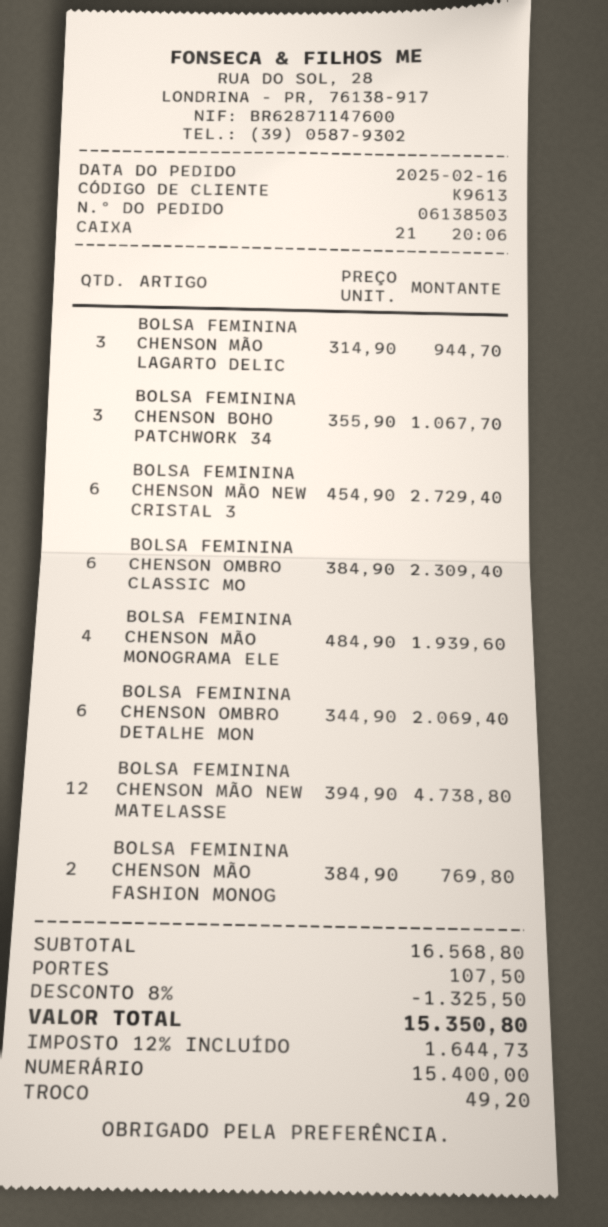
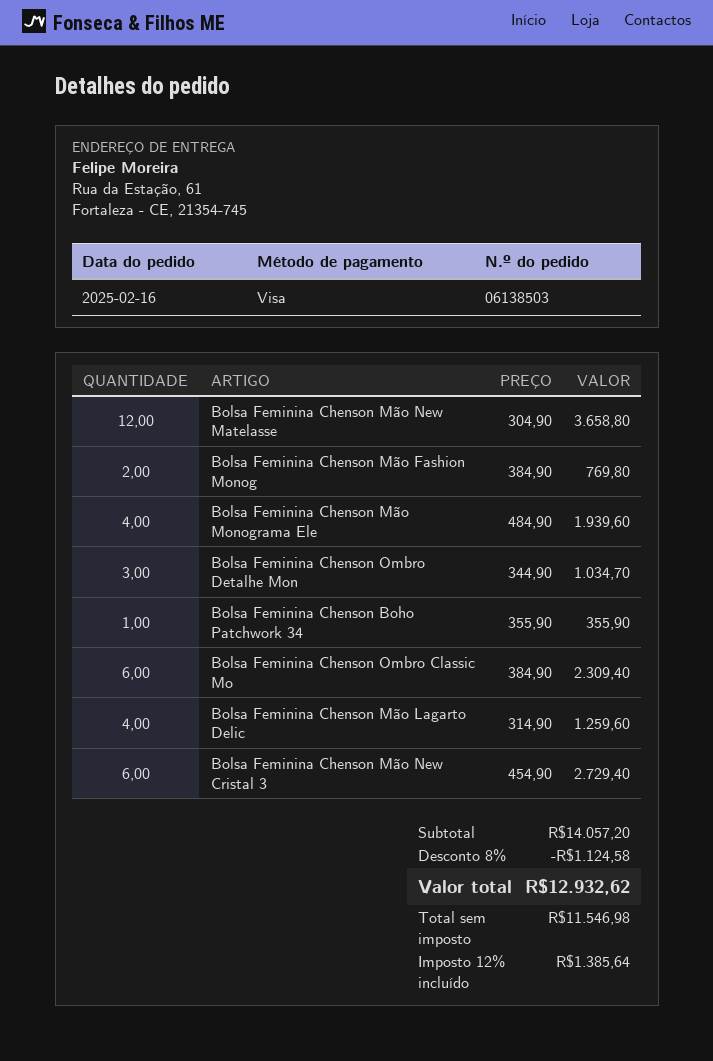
payment method: cash -> Visa
BOLSA FEMININA CHENSON MÃO LAGARTO DELIC: 3 x 314.90 = 944.70 -> 4 x 314.90 = 1259.60
BOLSA FEMININA CHENSON BOHO PATCHWORK 34: 3 x 355.90 = 1067.70 -> 1 x 355.90 = 355.90
BOLSA FEMININA CHENSON OMBRO DETALHE MON: 6 x 344.90 = 2069.40 -> 3 x 344.90 = 1034.70
BOLSA FEMININA CHENSON MÃO NEW MATELASSE: 12 x 394.90 = 4738.80 -> 12 x 304.90 = 3658.80
subtotal: 16568.80 -> 14057.20
discount: 8% = 1325.50 -> 8% = 1124.58
shipping: 107.50 -> none
tax: 12% = 1644.73 -> 12% = 1385.64
total: 15350.80 -> 12932.62

